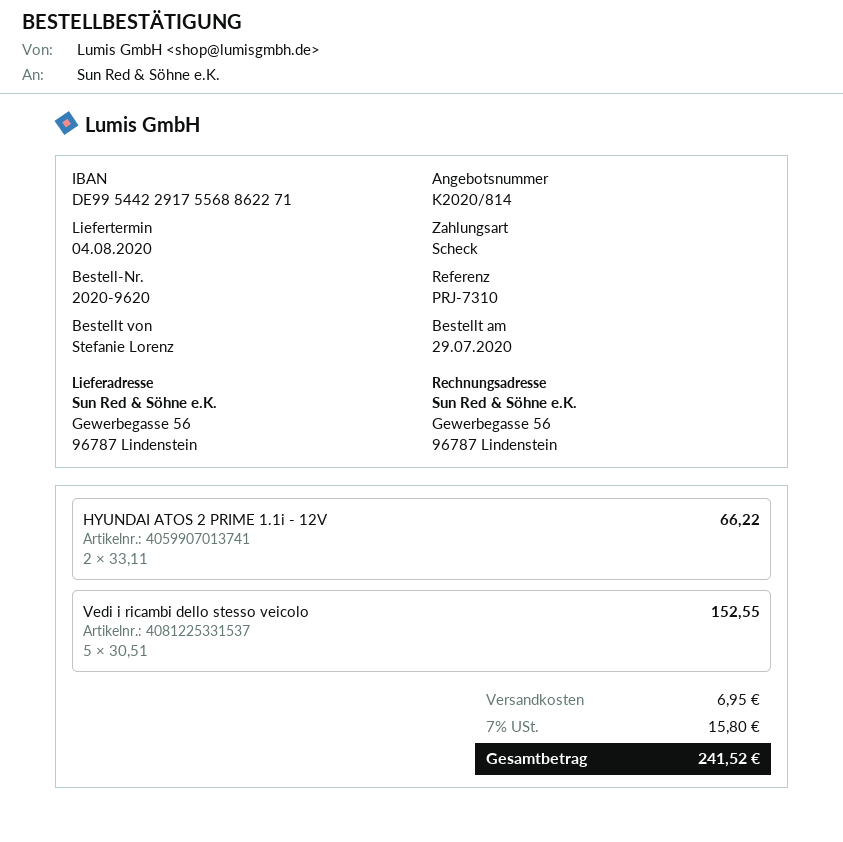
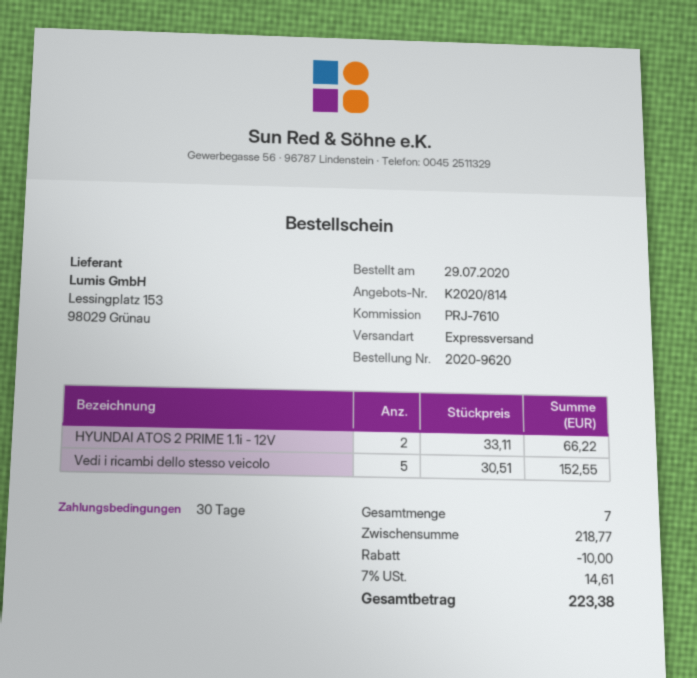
reference: PRJ-7310 -> PRJ-7610
discount: none -> 10.00
shipping: 6.95 -> none
tax: 7% = 15.80 -> 7% = 14.61
total: 241.52 -> 223.38

